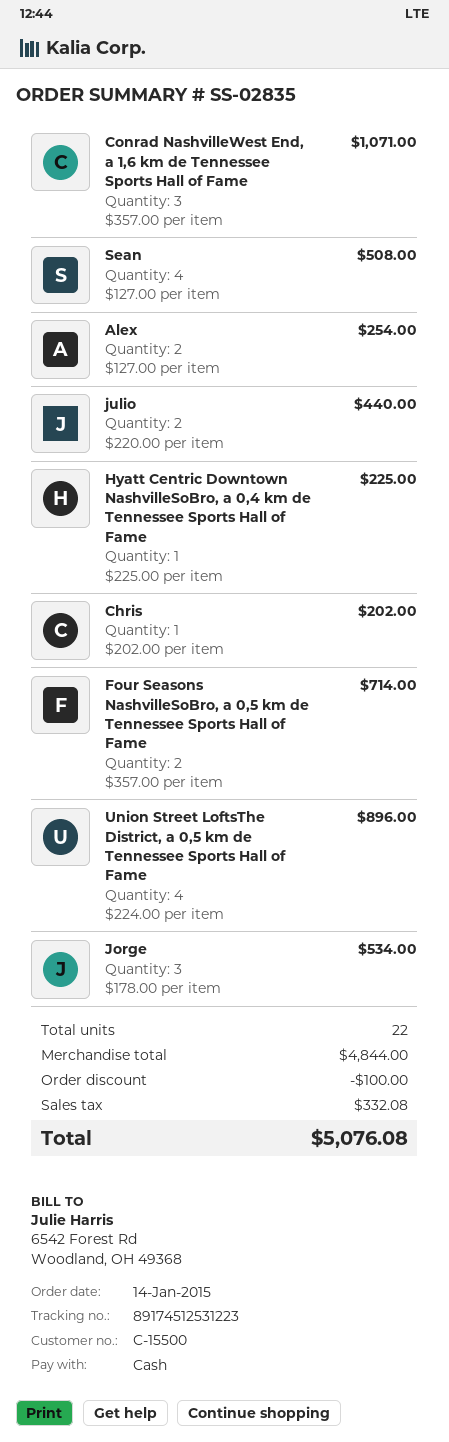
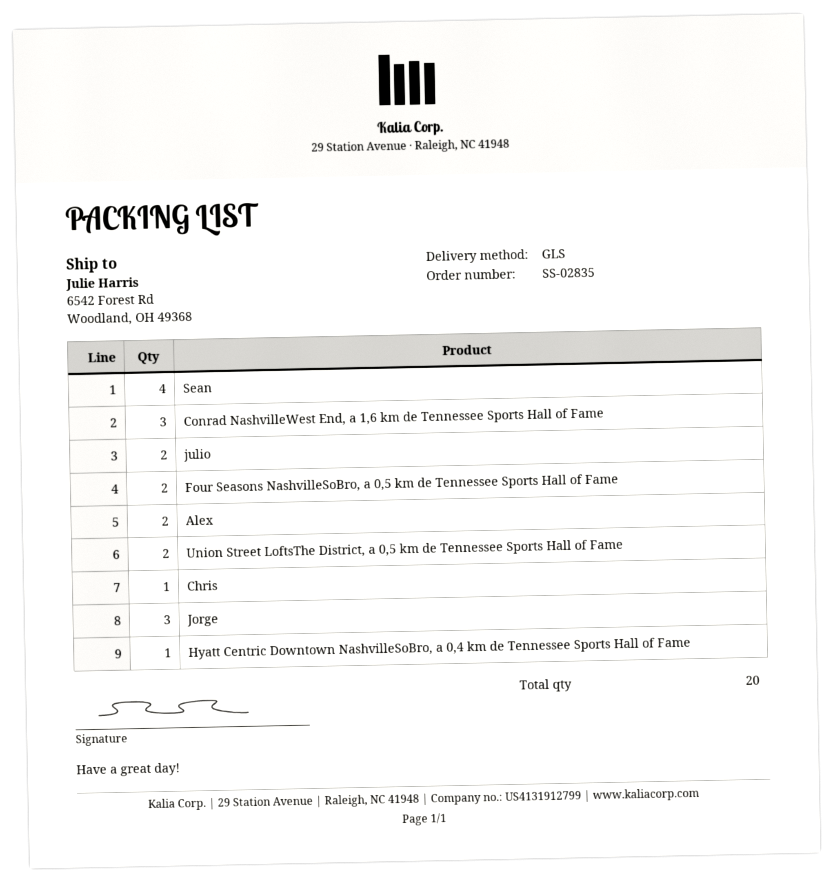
Union Street LoftsThe District, a 0,5 km de Tennessee Sports Hall of Fame: 4 -> 2
total quantity: 22 -> 20

